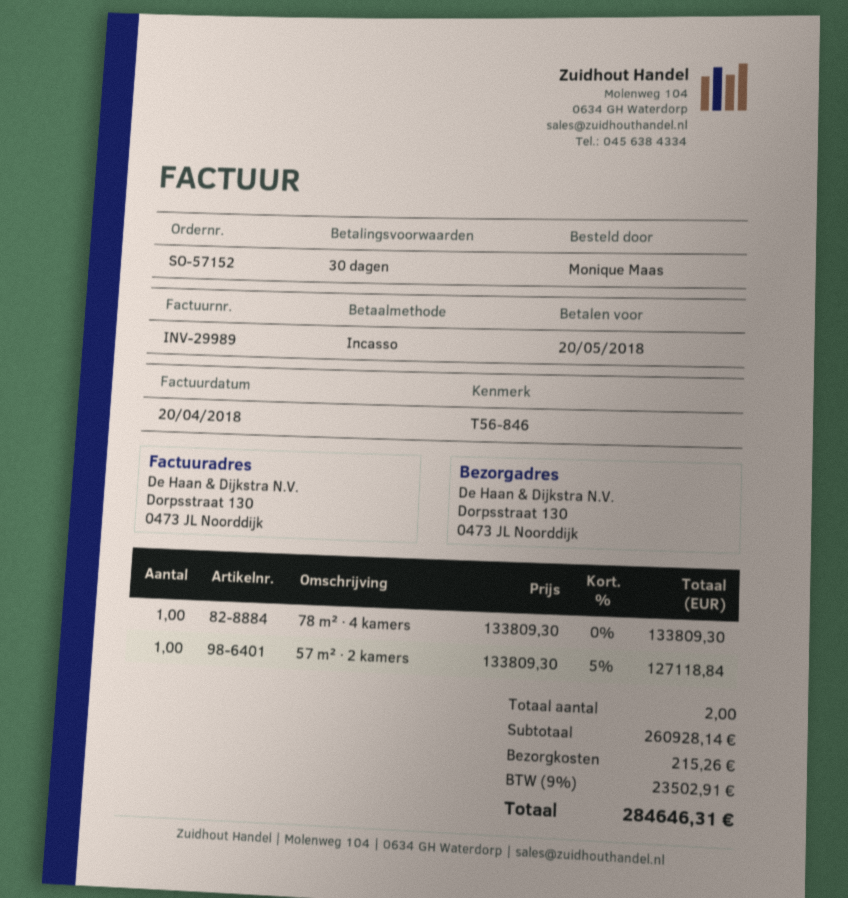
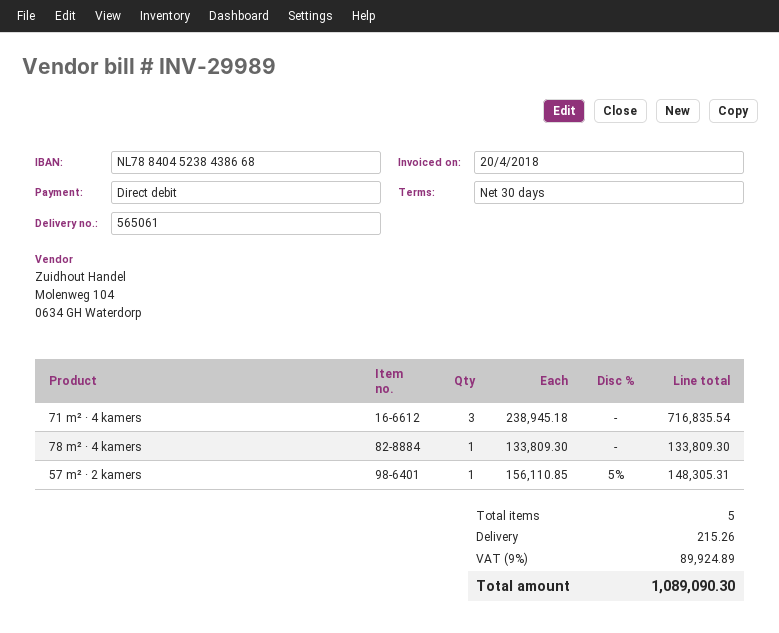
57 m² · 2 kamers: 1 x 133809.30 - 5% = 127118.84 -> 1 x 156110.85 - 5% = 148305.31
71 m² · 4 kamers: none -> 3 x 238945.18 = 716835.54
total quantity: 2 -> 5
tax: 9% = 23502.91 -> 9% = 89924.89
total: 284646.31 -> 1089090.30

